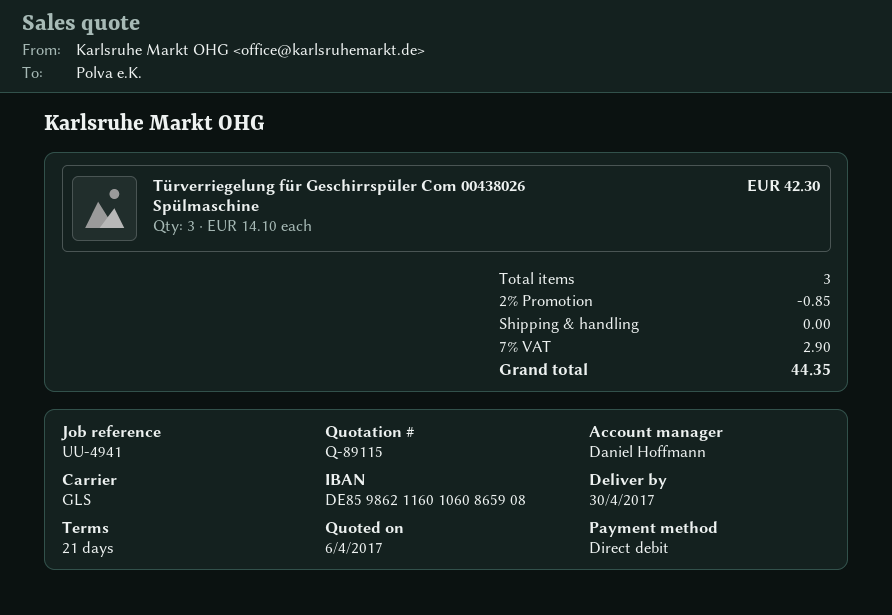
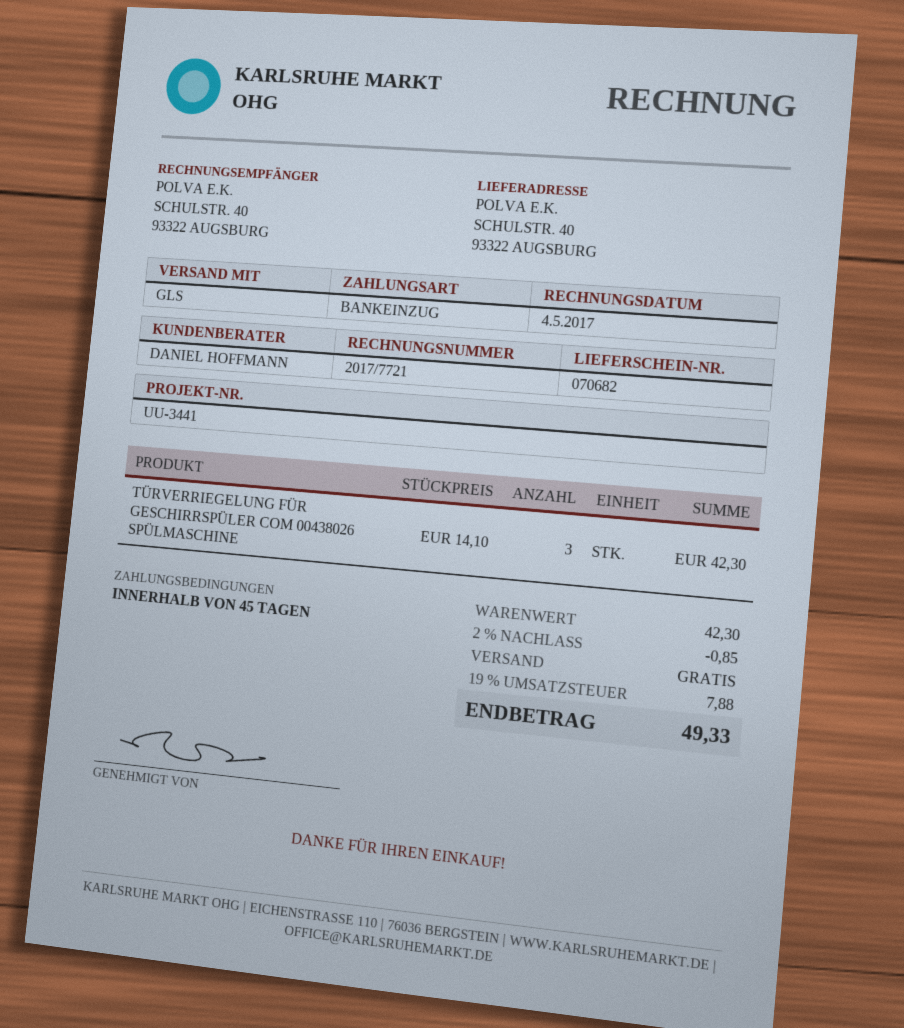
payment terms: 21 days -> 45 days
reference: UU-4941 -> UU-3441
tax: 7% = 2.90 -> 19% = 7.88
total: 44.35 -> 49.33

